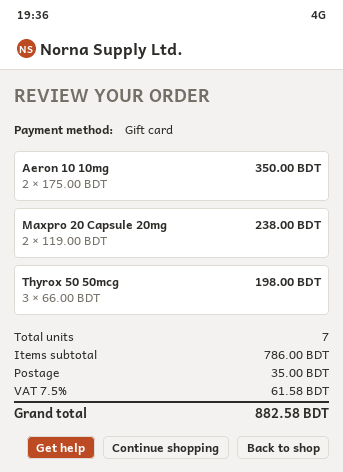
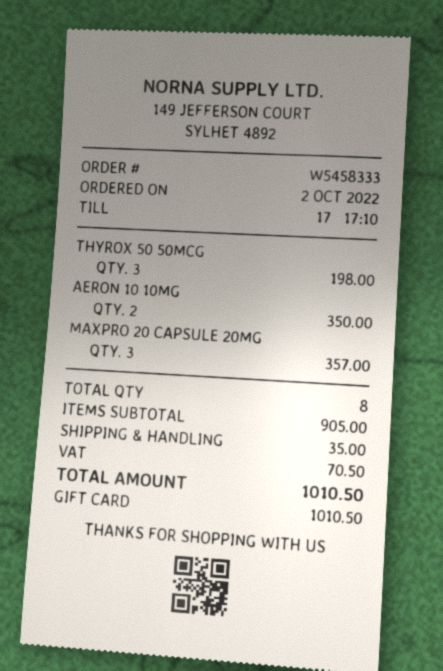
Maxpro 20 Capsule 20mg: 2 for 238.00 -> 3 for 357.00
total quantity: 7 -> 8
subtotal: 786.00 -> 905.00
tax: 61.58 -> 70.50
total: 882.58 -> 1010.50

